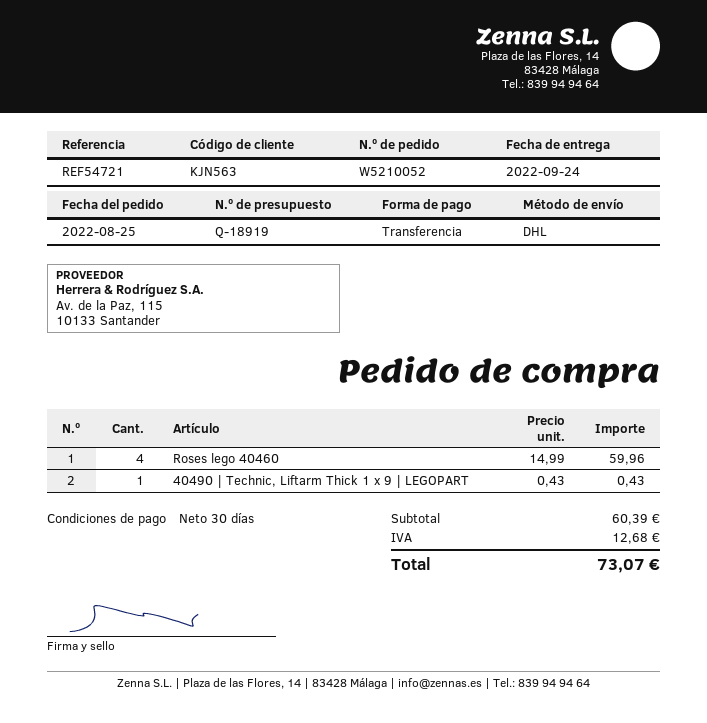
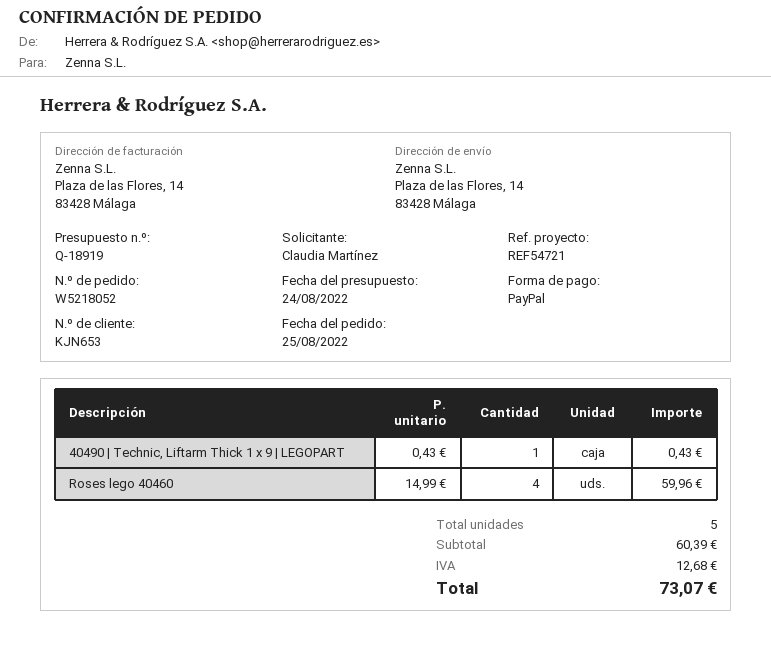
order number: W5210052 -> W5218052
customer number: KJN563 -> KJN653
payment method: bank transfer -> PayPal

